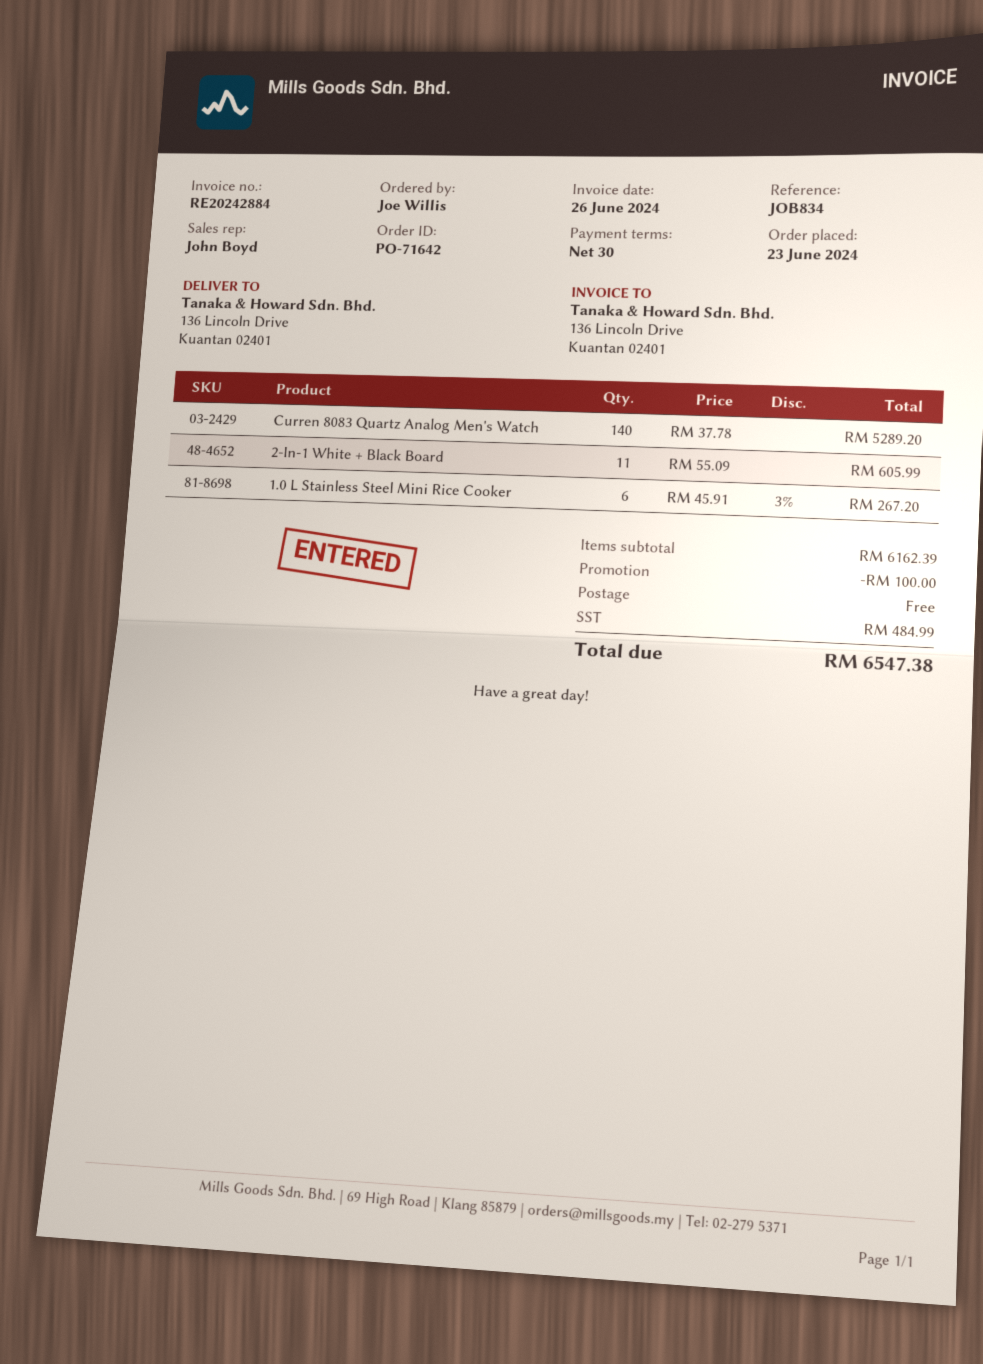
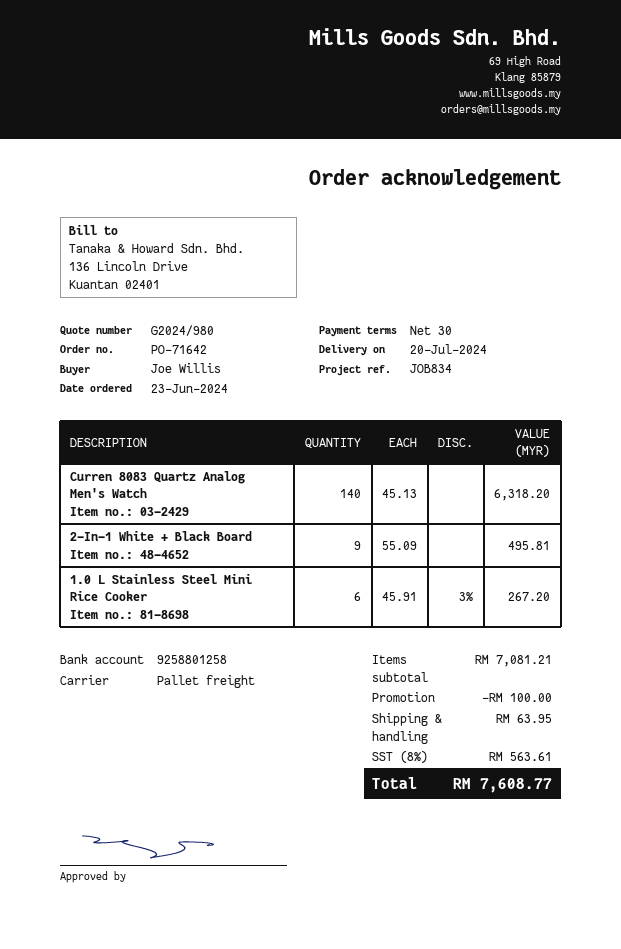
Curren 8083 Quartz Analog Men's Watch: 140 x 37.78 = 5289.20 -> 140 x 45.13 = 6318.20
2-In-1 White + Black Board: 11 x 55.09 = 605.99 -> 9 x 55.09 = 495.81
subtotal: 6162.39 -> 7081.21
shipping: 0.00 -> 63.95
tax: 484.99 -> 563.61
total: 6547.38 -> 7608.77

